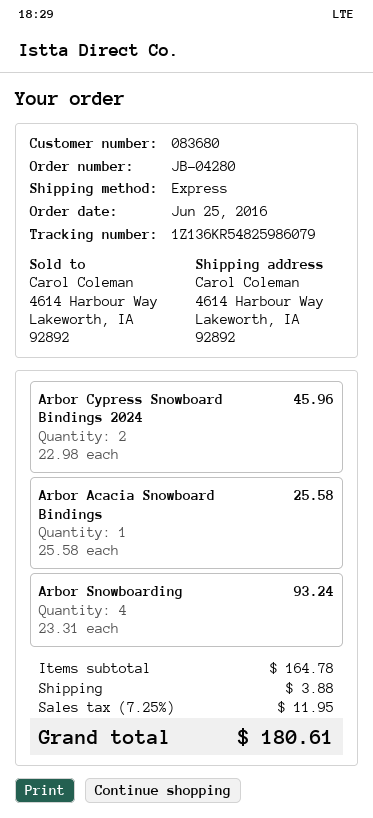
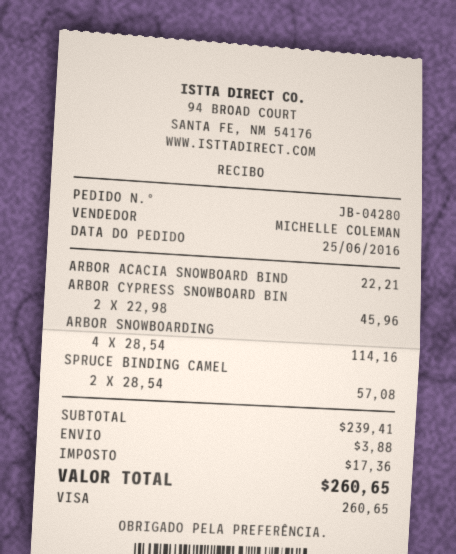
Arbor Acacia Snowboard Bindings: 1 x 25.58 = 25.58 -> 1 x 22.21 = 22.21
Arbor Snowboarding: 4 x 23.31 = 93.24 -> 4 x 28.54 = 114.16
SPRUCE BINDING CAMEL: none -> 2 x 28.54 = 57.08
subtotal: 164.78 -> 239.41
tax: 11.95 -> 17.36
total: 180.61 -> 260.65

